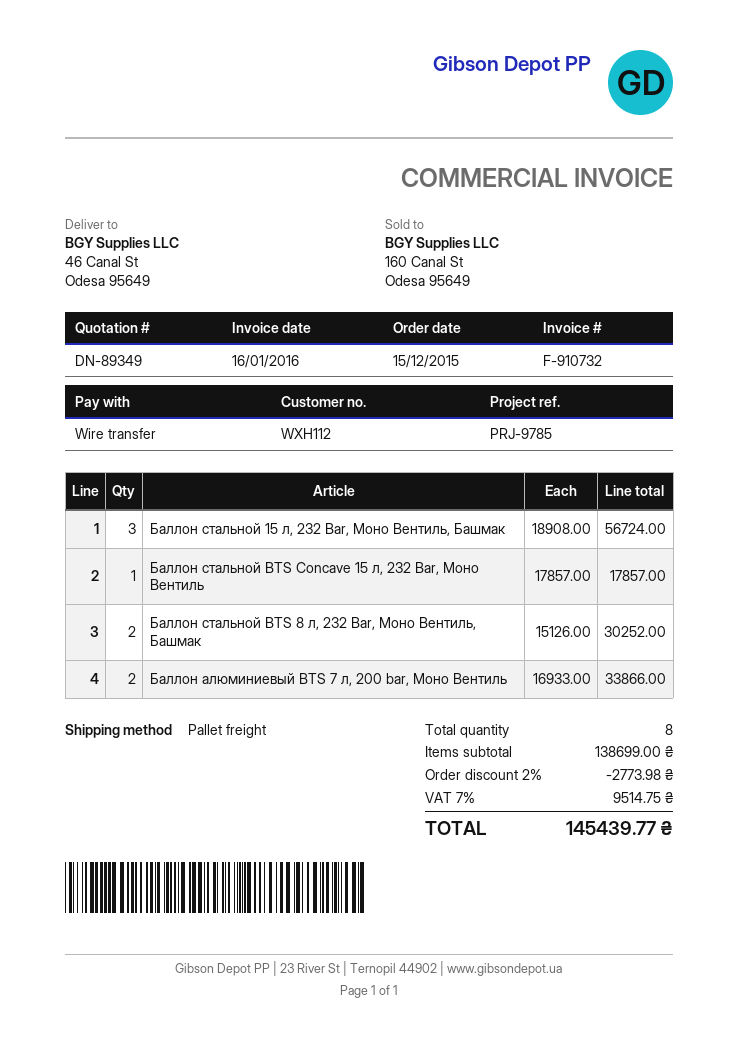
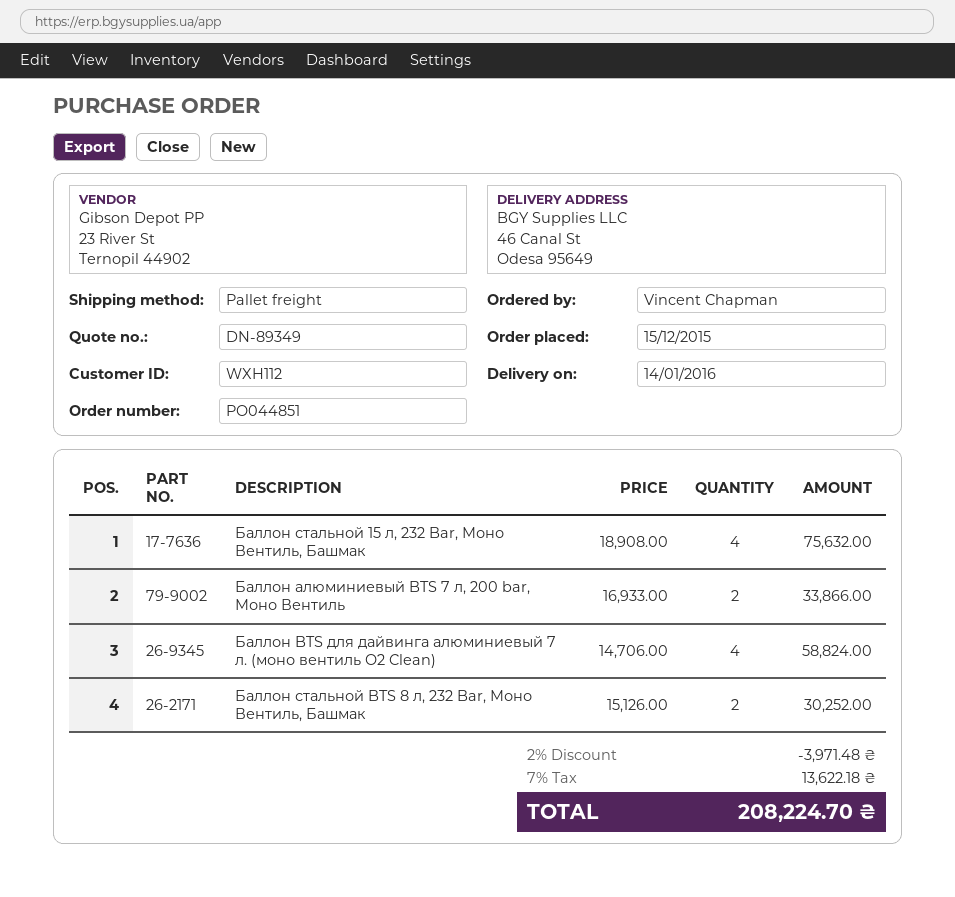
Баллон стальной 15 л, 232 Bar, Моно Вентиль, Башмак: 3 x 18908.00 = 56724.00 -> 4 x 18908.00 = 75632.00
Баллон стальной BTS Concave 15 л, 232 Bar, Моно Вентиль: 1 x 17857.00 = 17857.00 -> none
Баллон BTS для дайвинга алюминиевый 7 л. (моно вентиль O2 Clean): none -> 4 x 14706.00 = 58824.00
discount: 2% = 2773.98 -> 2% = 3971.48
tax: 7% = 9514.75 -> 7% = 13622.18
total: 145439.77 -> 208224.70

